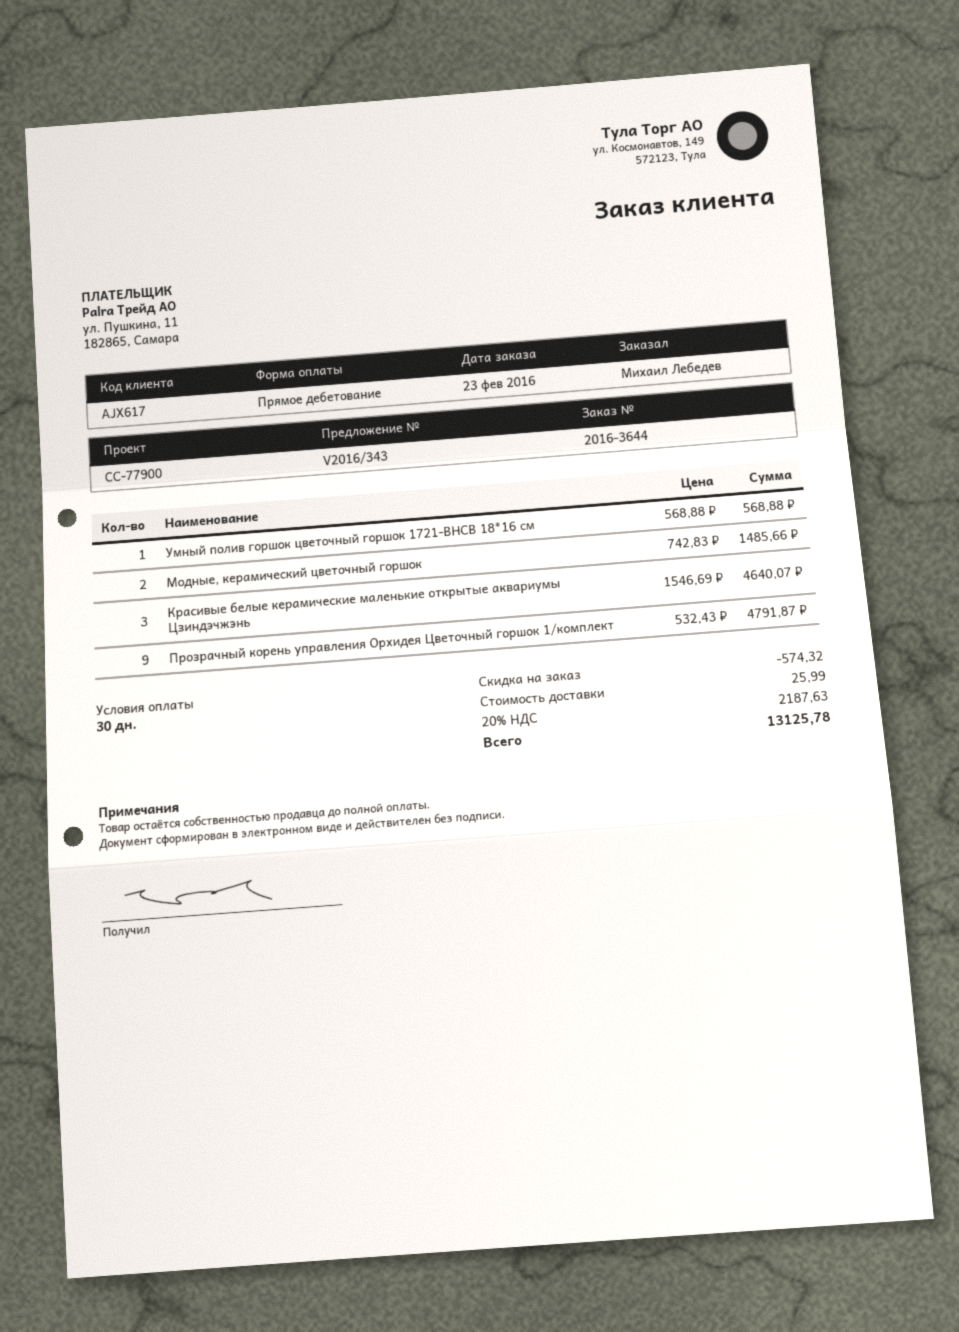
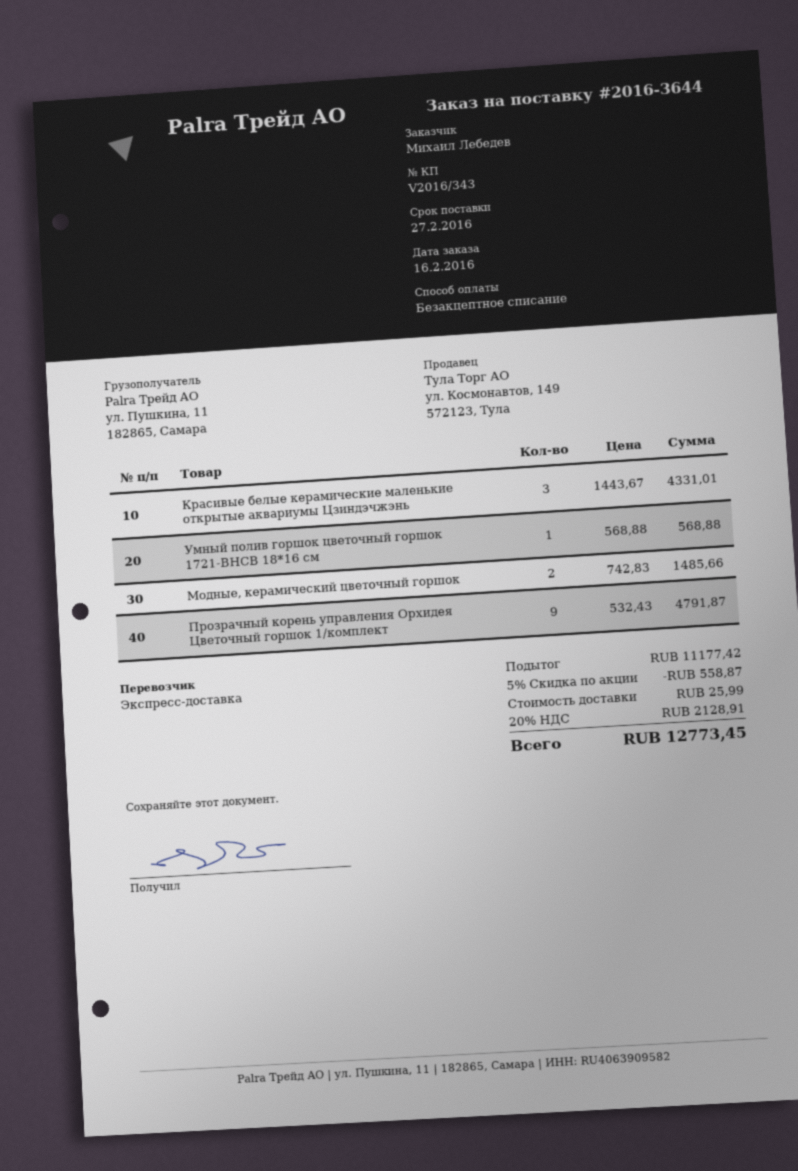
order date: 2016-02-23 -> 2016-02-16
Красивые белые керамические маленькие открытые аквариумы Цзиндэчжэнь: 3 x 1546.69 = 4640.07 -> 3 x 1443.67 = 4331.01
discount: 574.32 -> 558.87
tax: 20% = 2187.63 -> 20% = 2128.91
total: 13125.78 -> 12773.45

